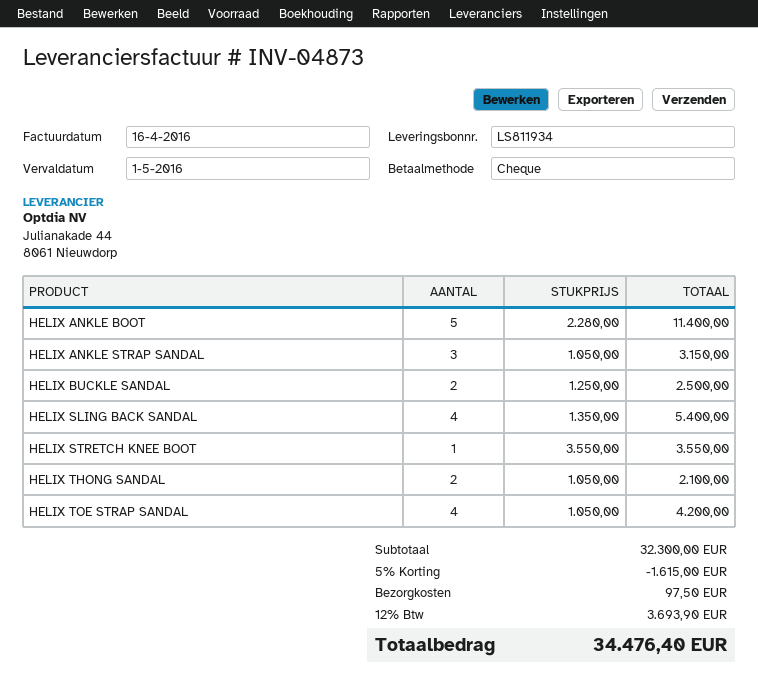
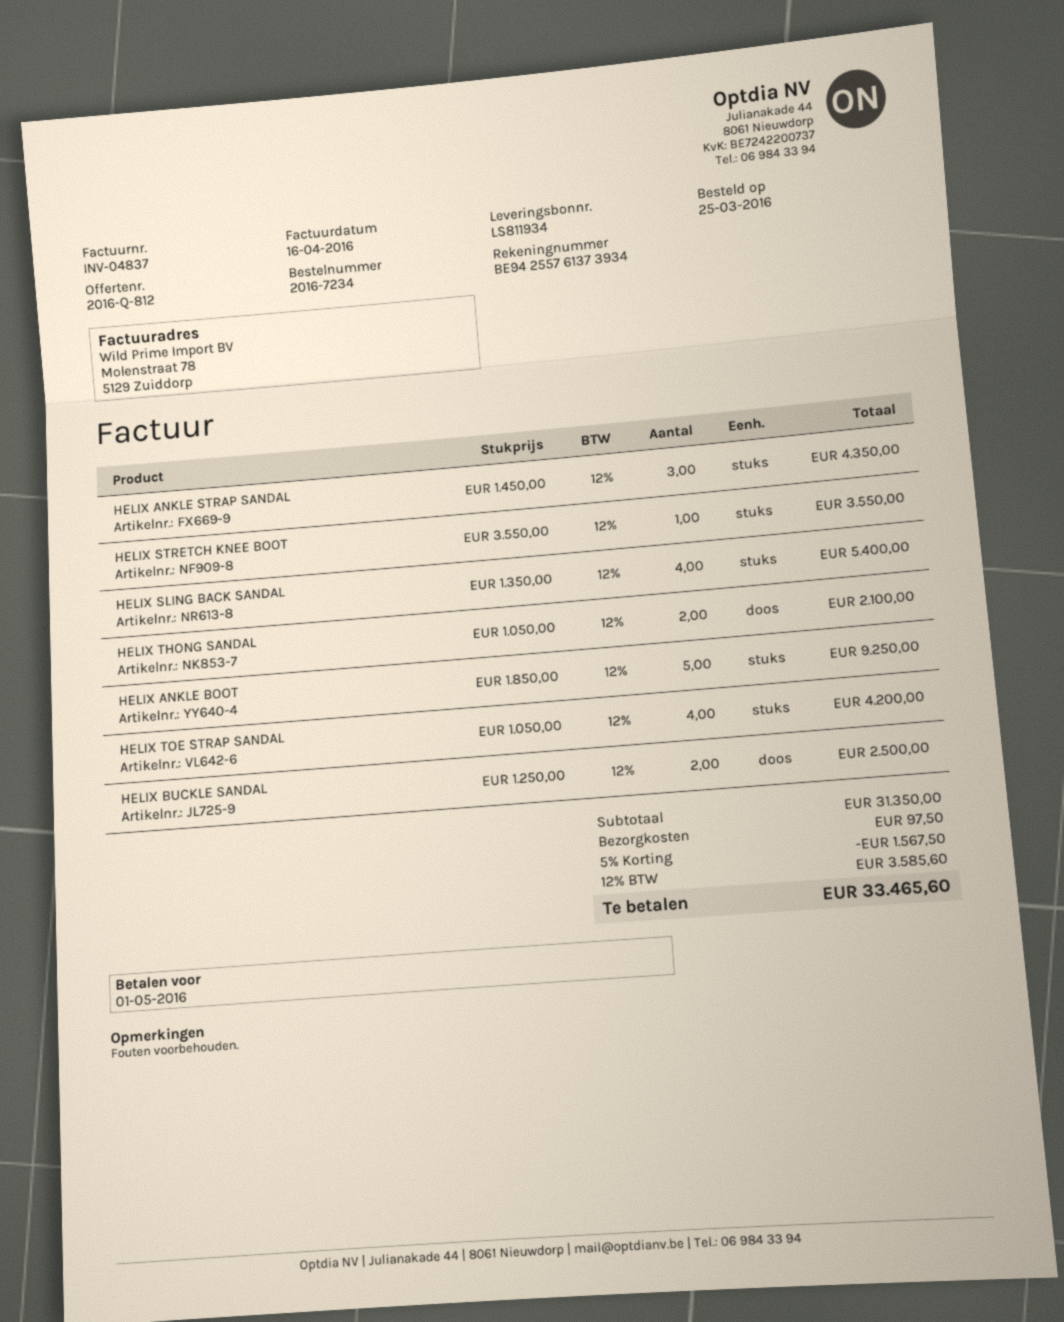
invoice number: INV-04873 -> INV-04837
HELIX ANKLE BOOT: 5 x 2280.00 = 11400.00 -> 5 x 1850.00 = 9250.00
HELIX ANKLE STRAP SANDAL: 3 x 1050.00 = 3150.00 -> 3 x 1450.00 = 4350.00
subtotal: 32300.00 -> 31350.00
discount: 5% = 1615.00 -> 5% = 1567.50
tax: 12% = 3693.90 -> 12% = 3585.60
total: 34476.40 -> 33465.60

